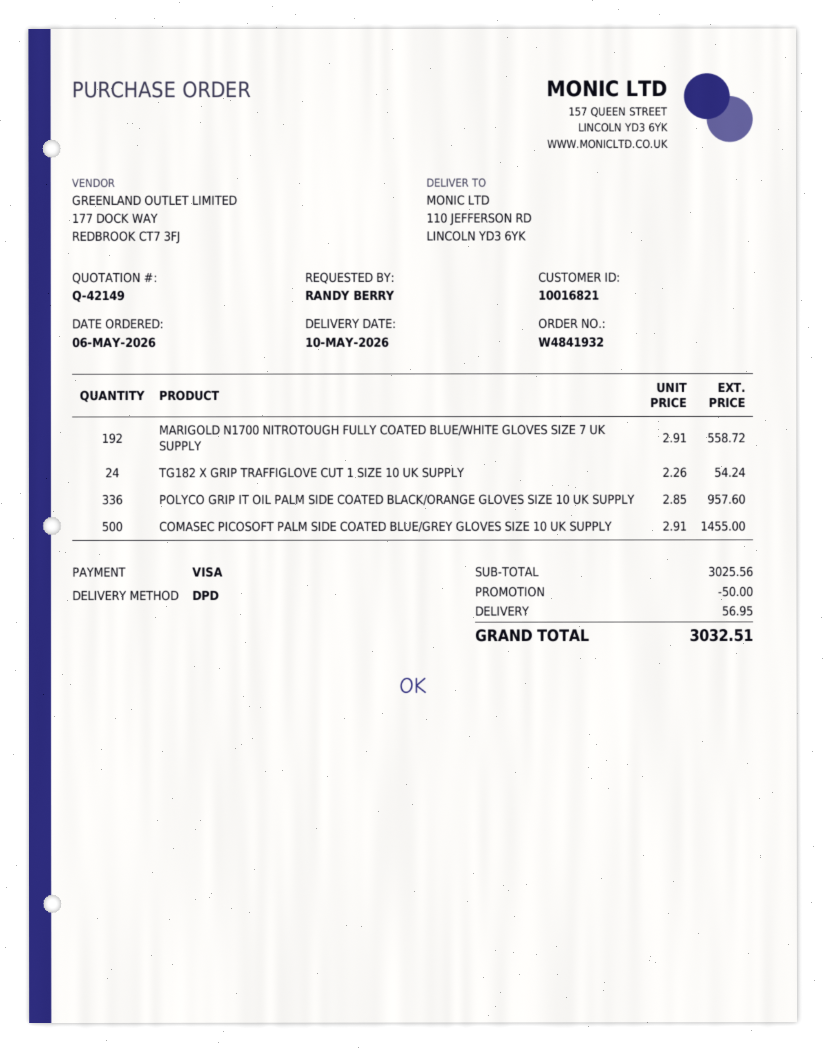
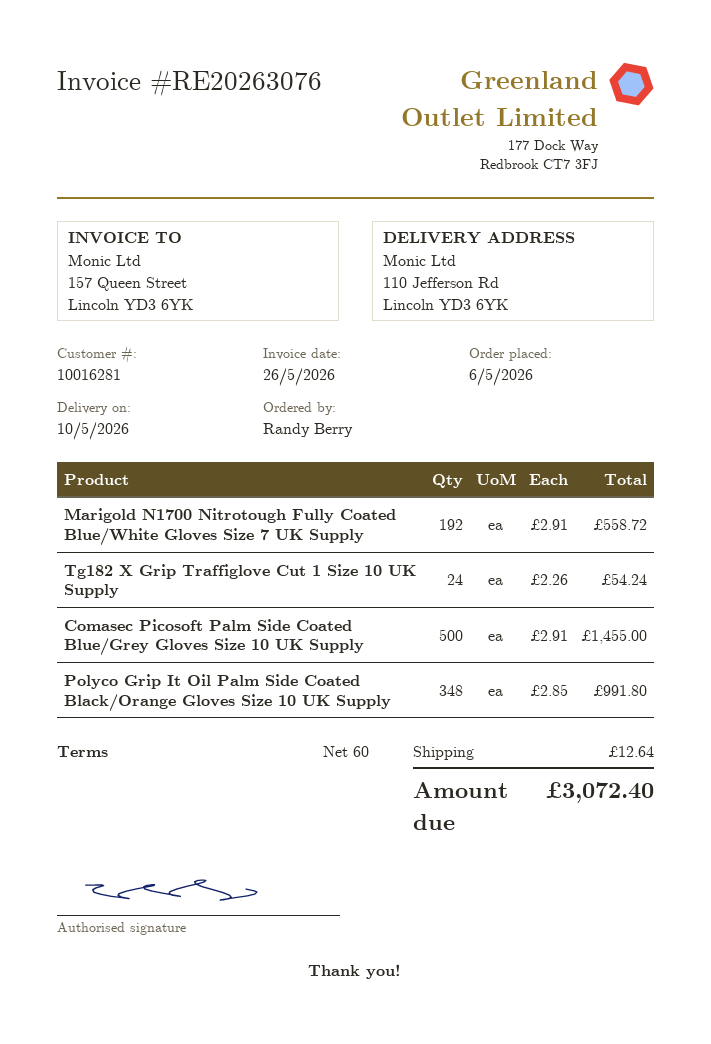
customer number: 10016821 -> 10016281
POLYCO GRIP IT OIL PALM SIDE COATED BLACK/ORANGE GLOVES SIZE 10 UK SUPPLY: 336 x 2.85 = 957.60 -> 348 x 2.85 = 991.80
discount: 50.00 -> none
shipping: 56.95 -> 12.64
total: 3032.51 -> 3072.40

